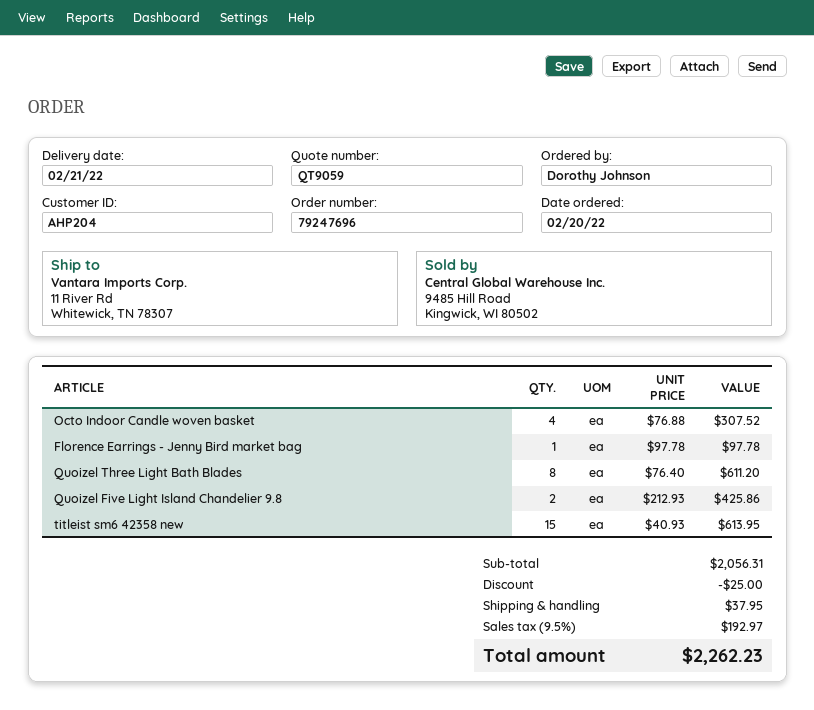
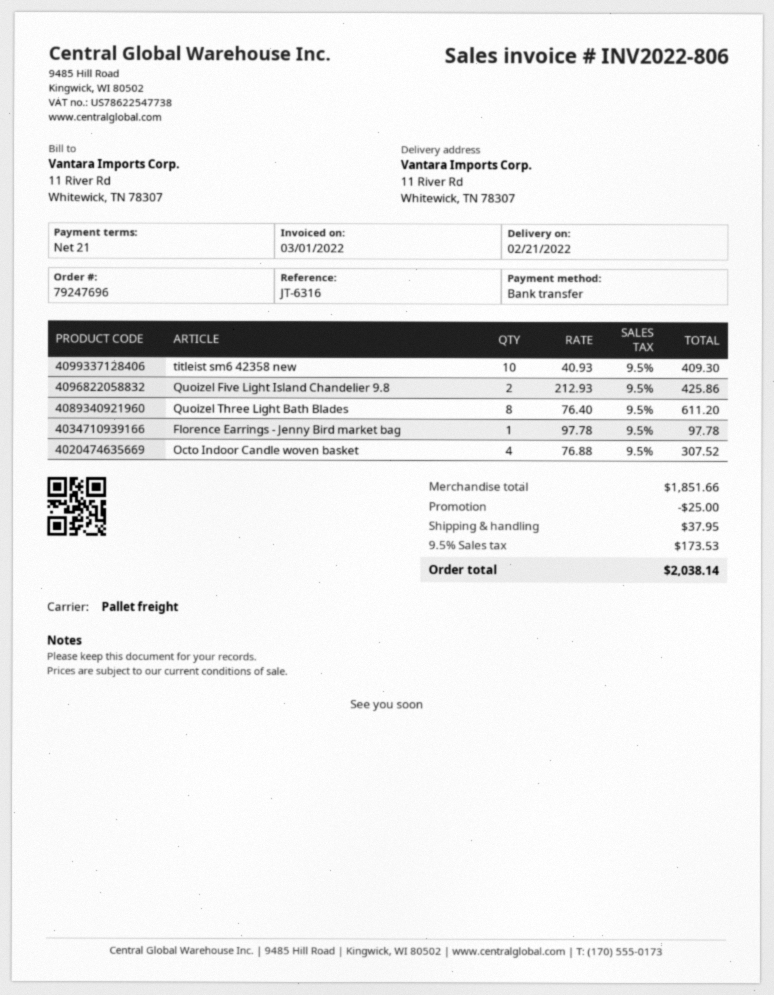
titleist sm6 42358 new: 15 x 40.93 = 613.95 -> 10 x 40.93 = 409.30
subtotal: 2056.31 -> 1851.66
tax: 9.5% = 192.97 -> 9.5% = 173.53
total: 2262.23 -> 2038.14

